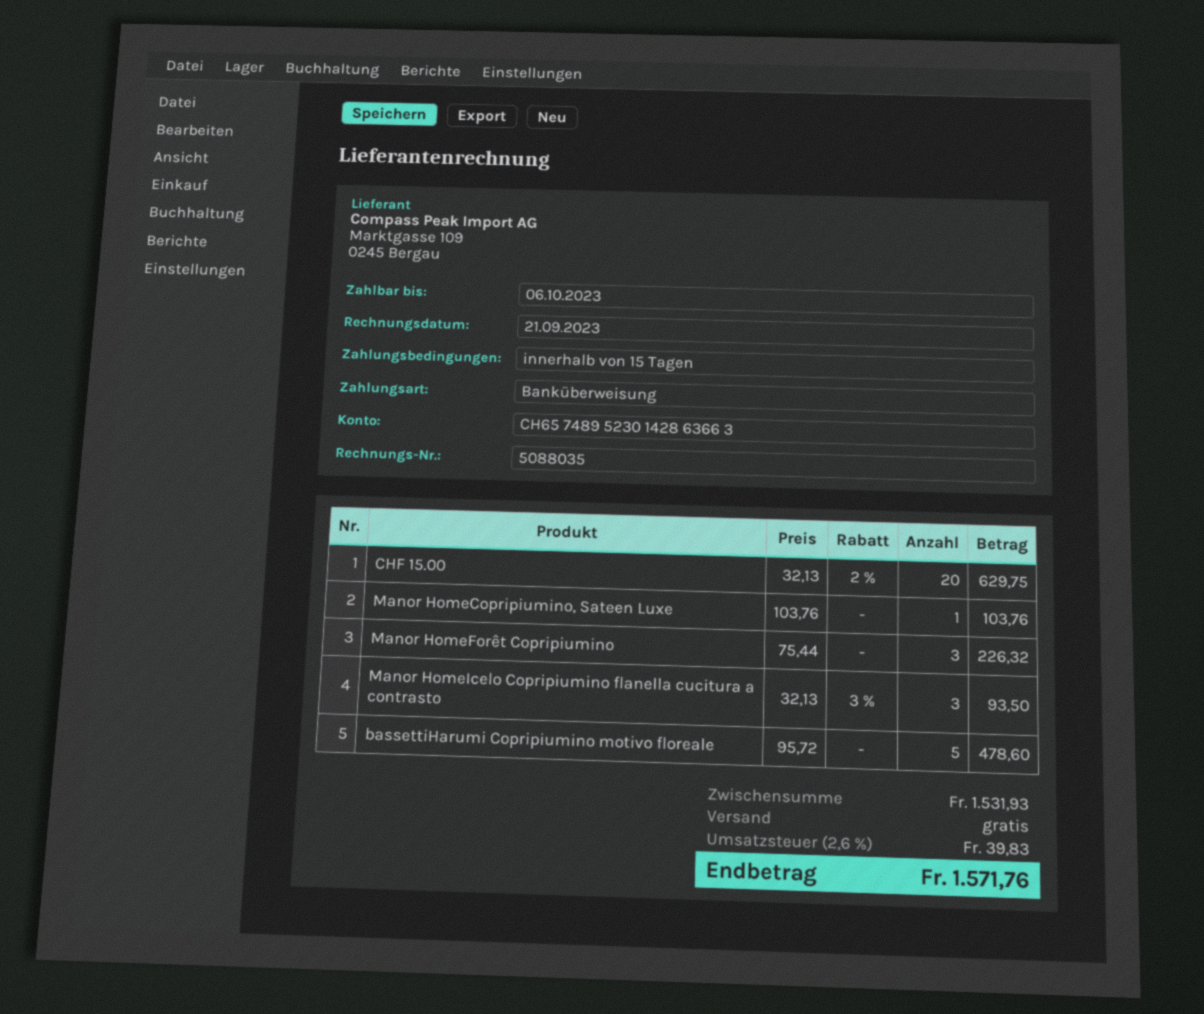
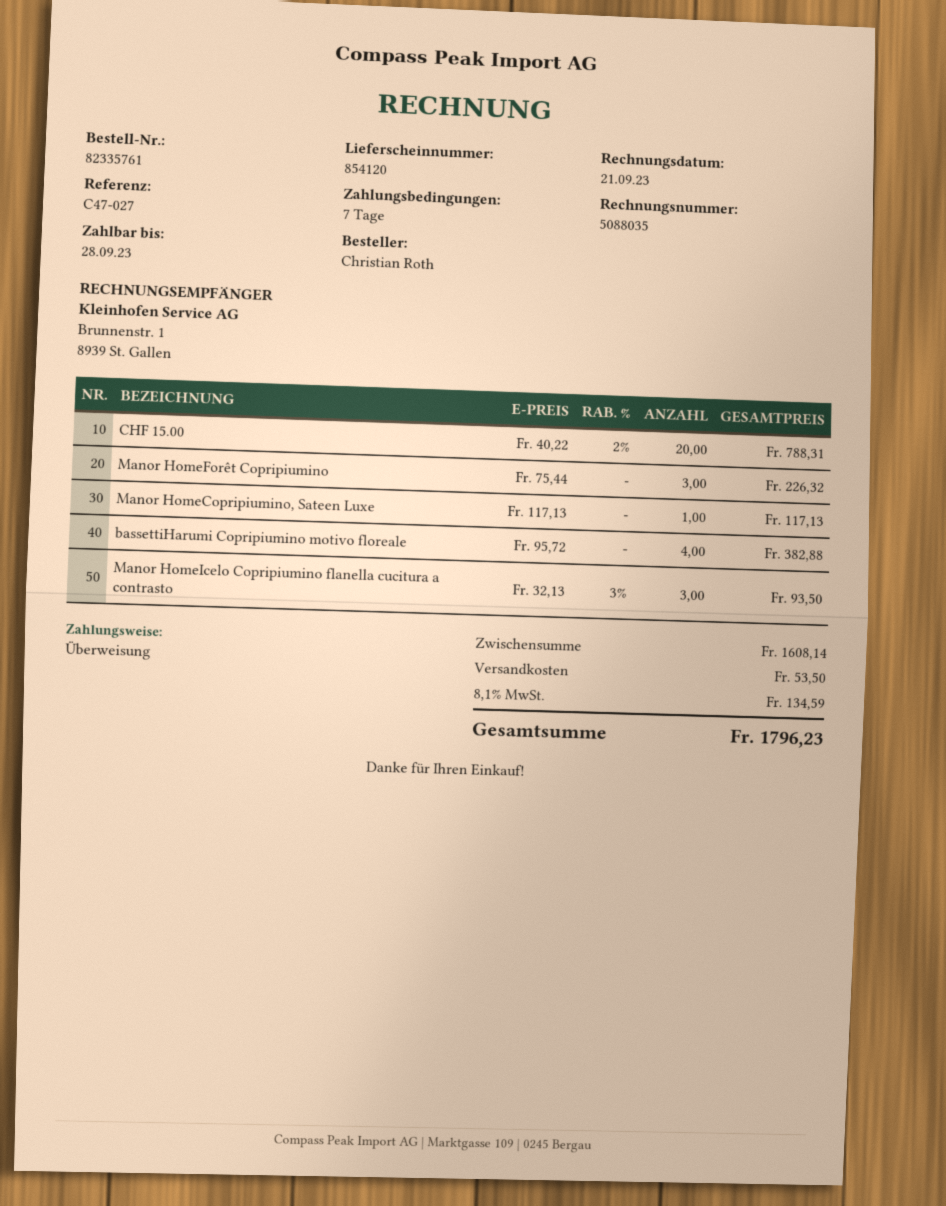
payment terms: 15 days -> 7 days
due date: 2023-10-06 -> 2023-09-28
CHF 15.00: 20 x 32.13 - 2% = 629.75 -> 20 x 40.22 - 2% = 788.31
Manor HomeCopripiumino, Sateen Luxe: 1 x 103.76 = 103.76 -> 1 x 117.13 = 117.13
bassettiHarumi Copripiumino motivo floreale: 5 x 95.72 = 478.60 -> 4 x 95.72 = 382.88
subtotal: 1531.93 -> 1608.14
shipping: 0.00 -> 53.50
tax: 2.6% = 39.83 -> 8.1% = 134.59
total: 1571.76 -> 1796.23

